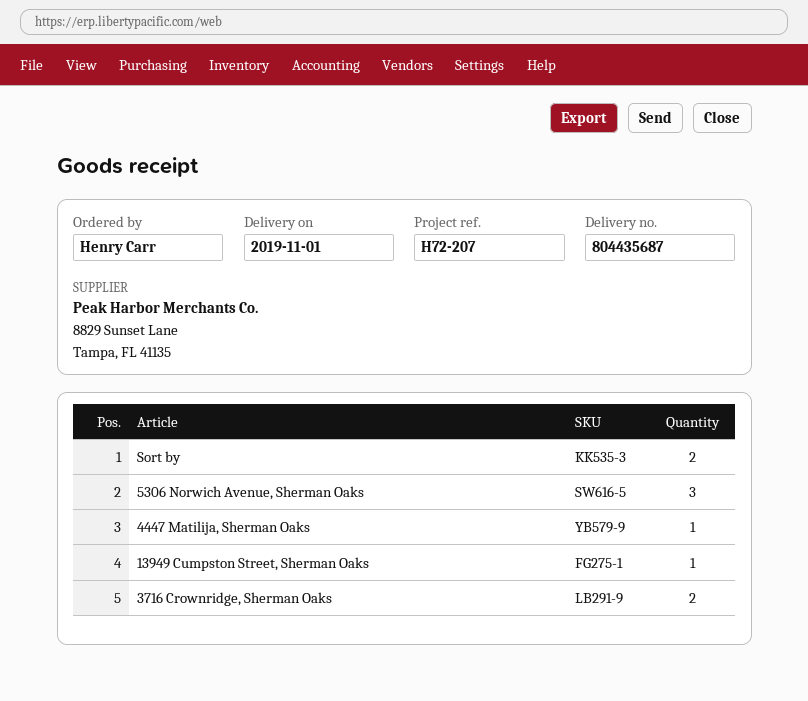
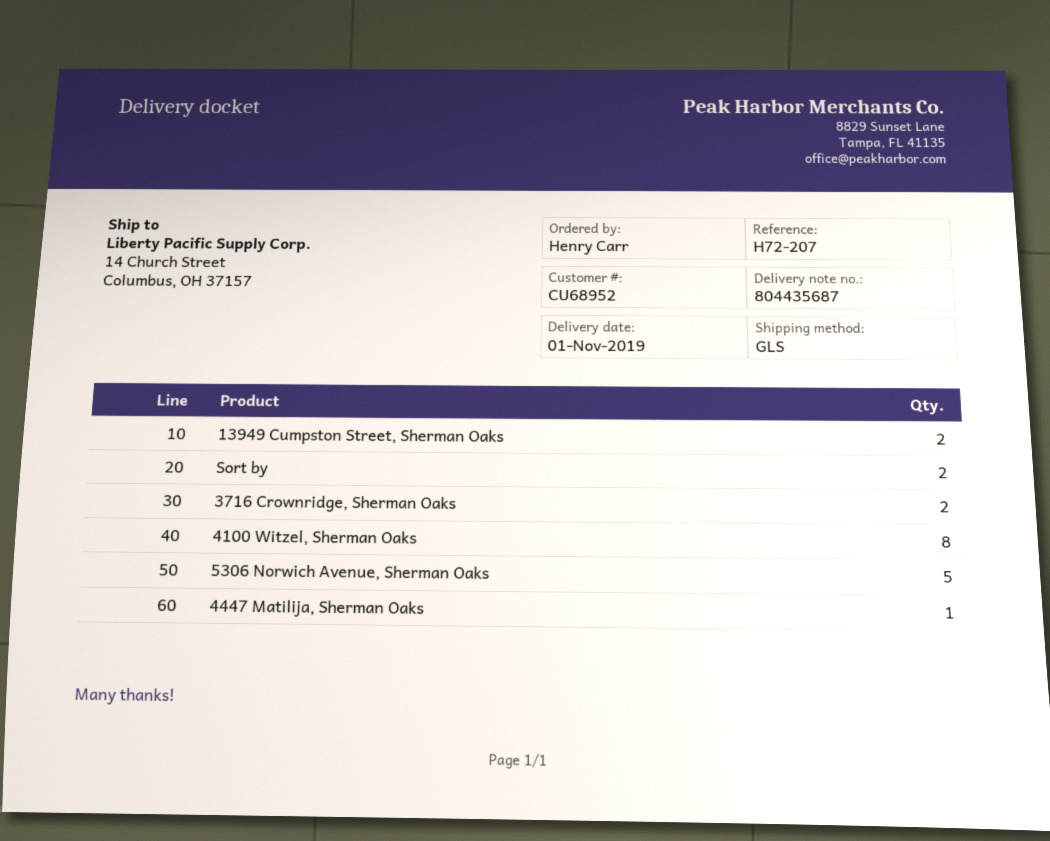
5306 Norwich Avenue, Sherman Oaks: 3 -> 5
13949 Cumpston Street, Sherman Oaks: 1 -> 2
4100 Witzel, Sherman Oaks: none -> 8

